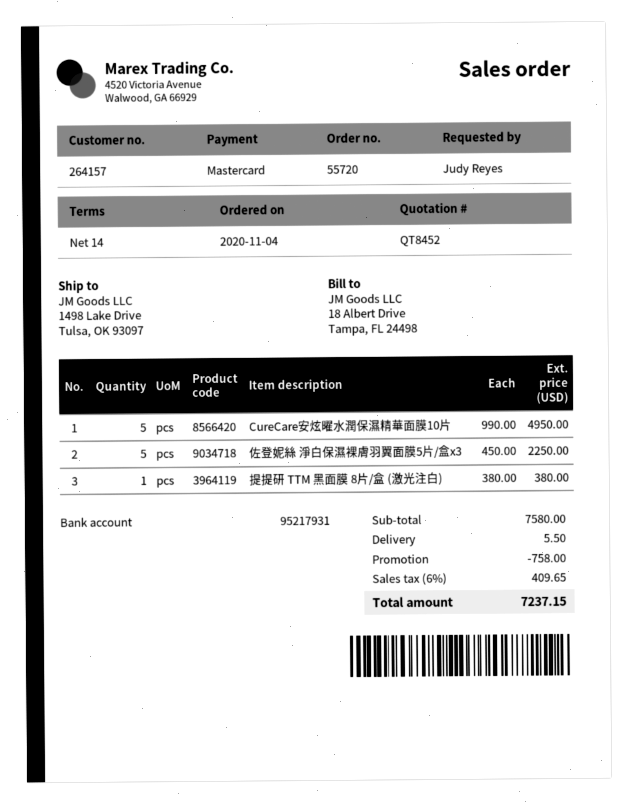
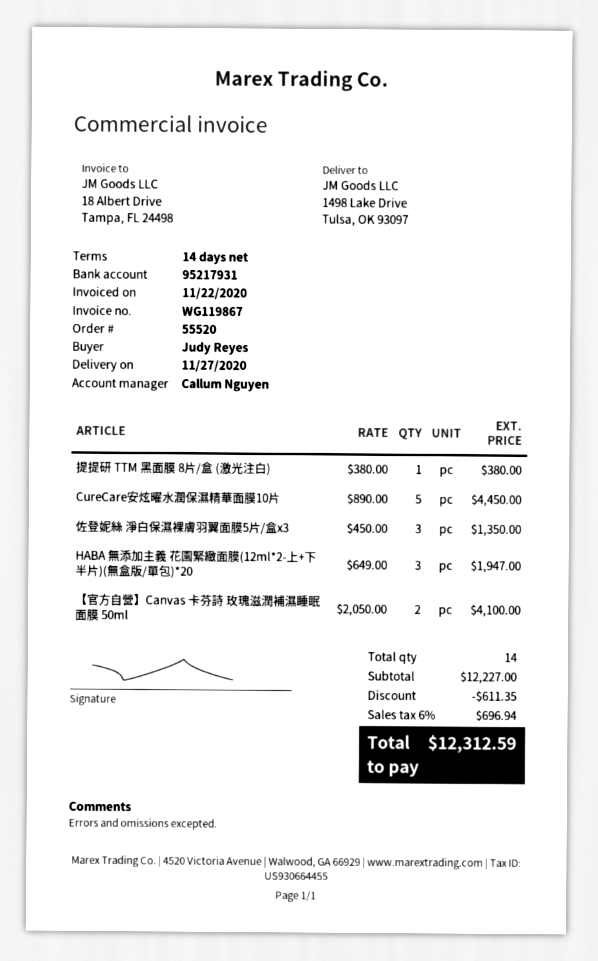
order number: 55720 -> 55520
CureCare安炫曜水潤保濕精華面膜10片: 5 x 990.00 = 4950.00 -> 5 x 890.00 = 4450.00
佐登妮絲 淨白保濕裸膚羽翼面膜5片/盒x3: 5 x 450.00 = 2250.00 -> 3 x 450.00 = 1350.00
HABA 無添加主義 花園緊緻面膜(12ml*2-上+下半片)(無盒版/單包)*20: none -> 3 x 649.00 = 1947.00
【官方自營】Canvas 卡芬詩 玫瑰滋潤補濕睡眠面膜 50ml: none -> 2 x 2050.00 = 4100.00
subtotal: 7580.00 -> 12227.00
discount: 758.00 -> 611.35
shipping: 5.50 -> none
tax: 6% = 409.65 -> 6% = 696.94
total: 7237.15 -> 12312.59

